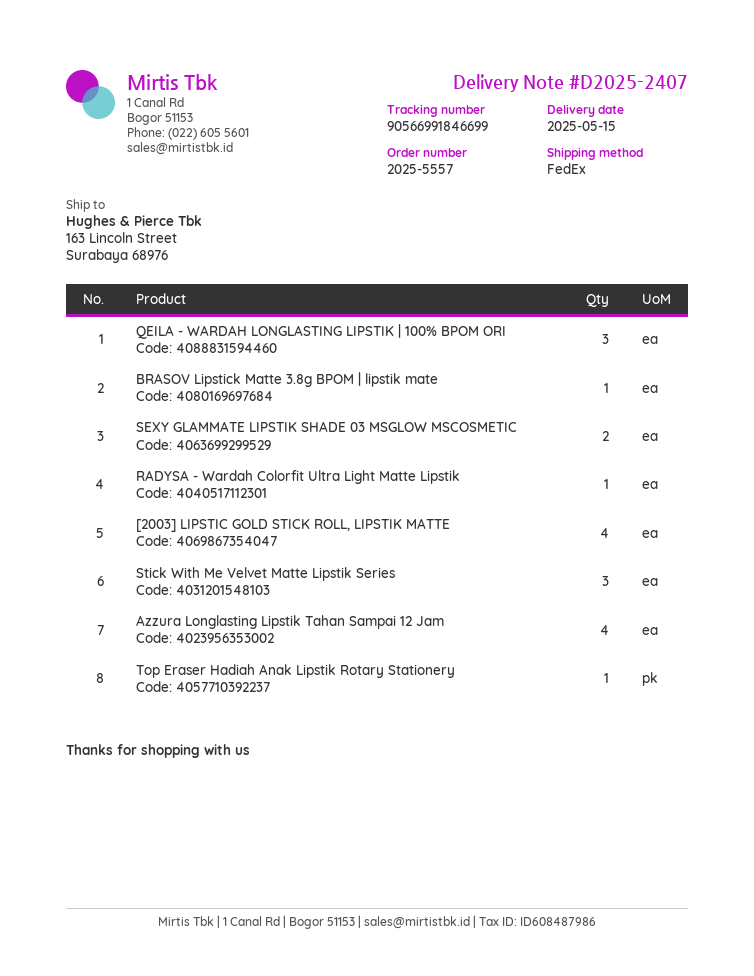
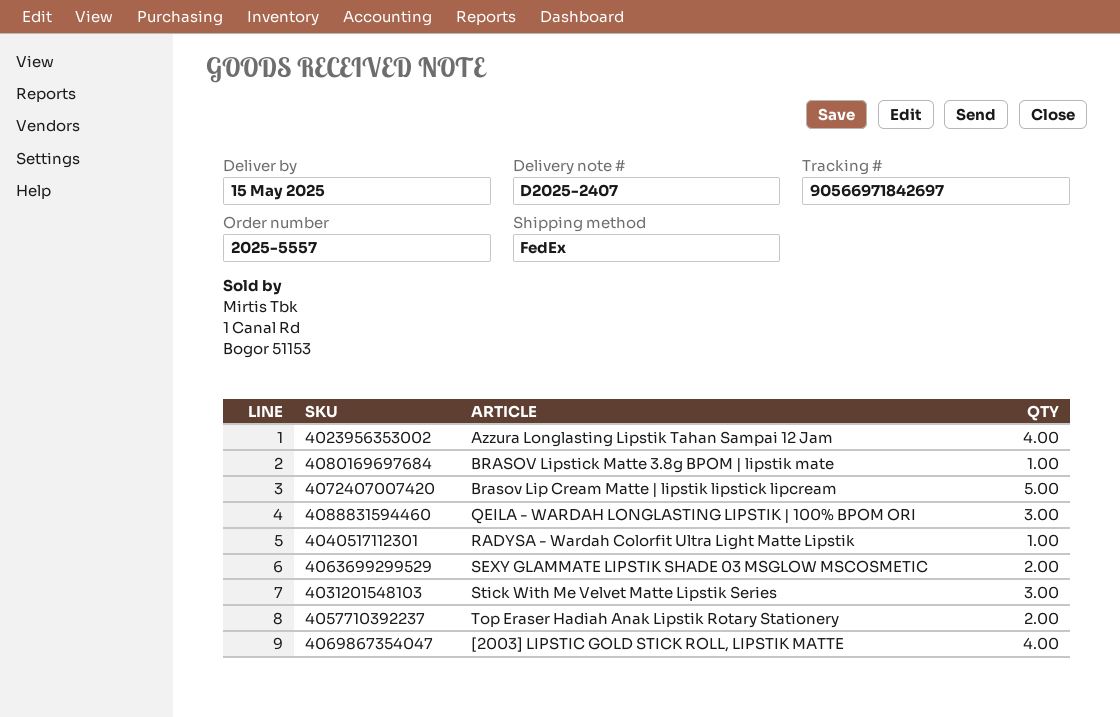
tracking number: 90566991846699 -> 90566971842697
Top Eraser Hadiah Anak Lipstik Rotary Stationery: 1 -> 2
Brasov Lip Cream Matte | lipstik lipstick lipcream: none -> 5

